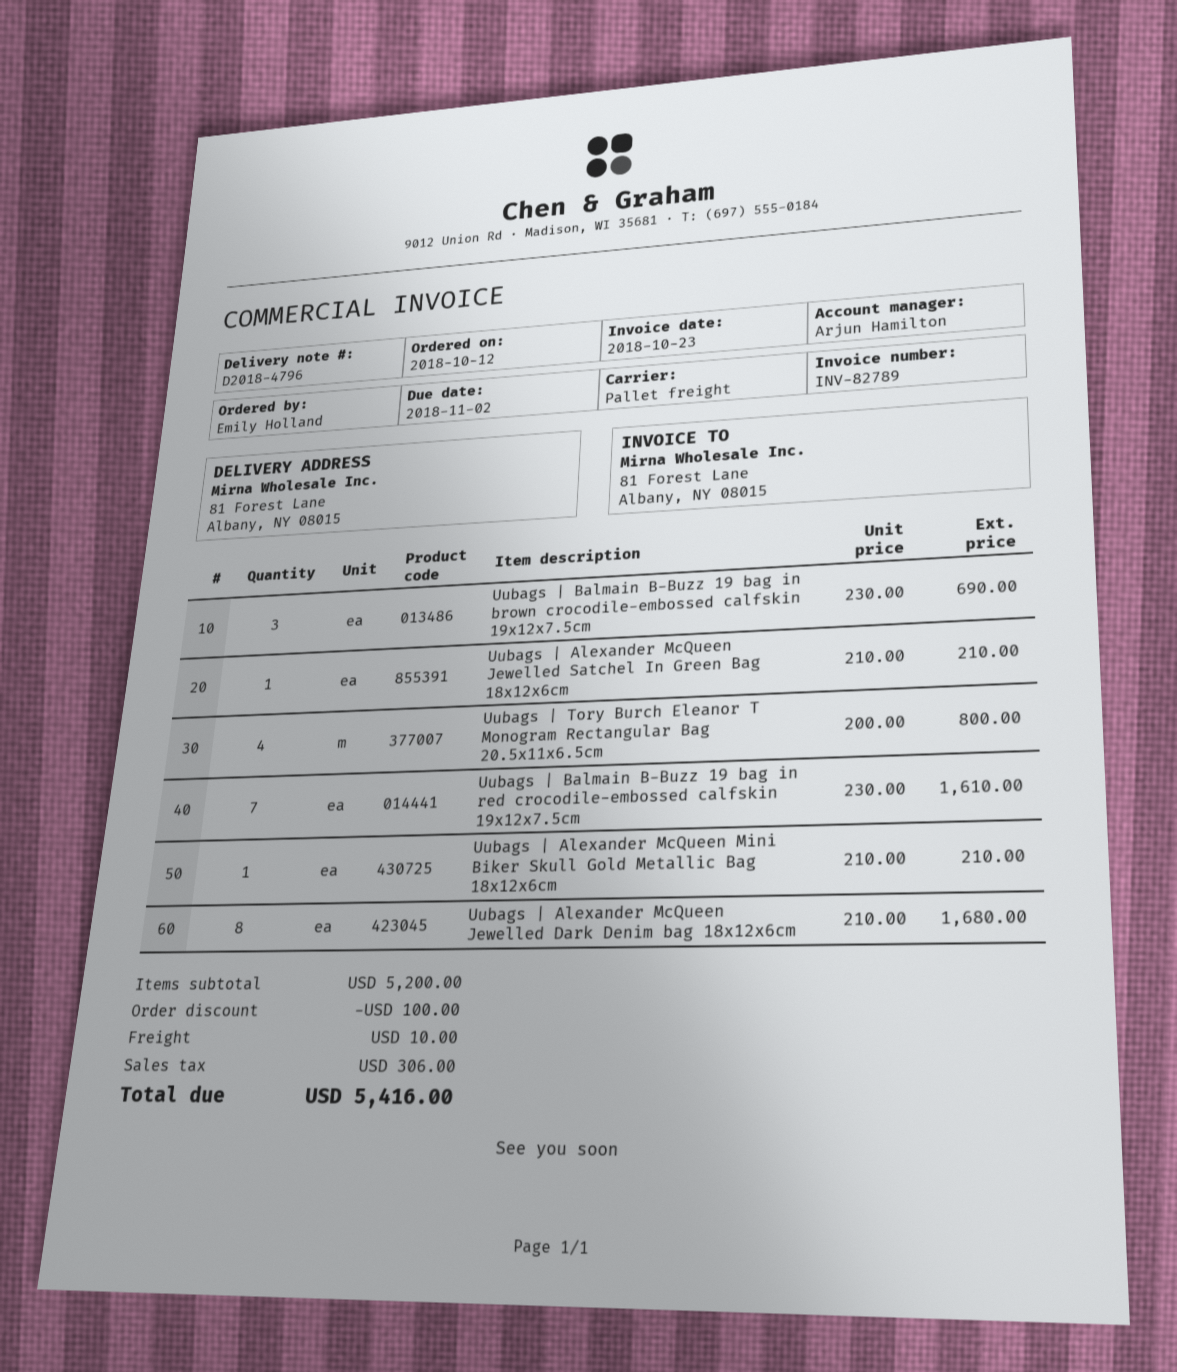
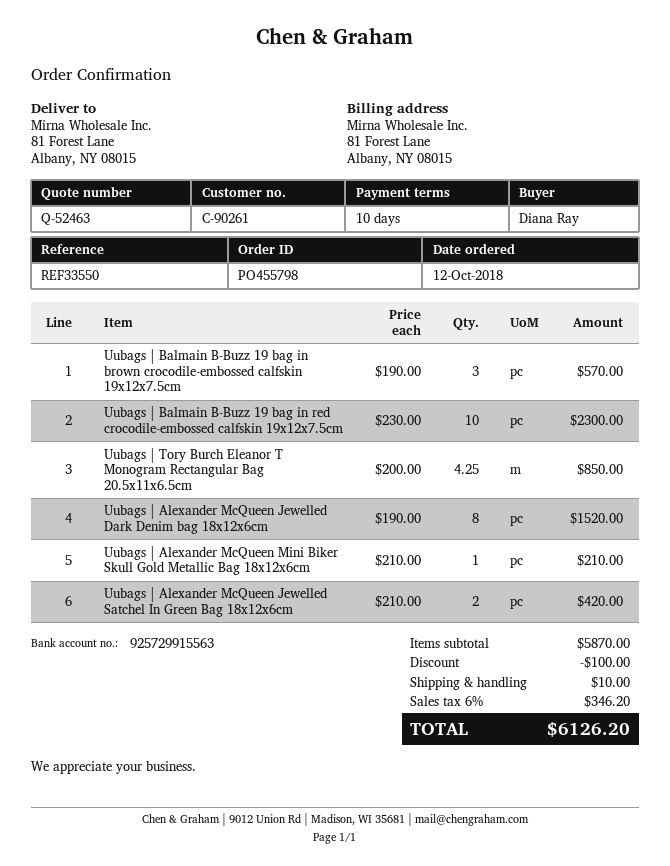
ordered by: Emily Holland -> Diana Ray
Uubags | Balmain B-Buzz 19 bag in brown crocodile-embossed calfskin 19x12x7.5cm: 3 x 230.00 = 690.00 -> 3 x 190.00 = 570.00
Uubags | Alexander McQueen Jewelled Satchel In Green Bag 18x12x6cm: 1 x 210.00 = 210.00 -> 2 x 210.00 = 420.00
Uubags | Tory Burch Eleanor T Monogram Rectangular Bag 20.5x11x6.5cm: 4 x 200.00 = 800.00 -> 4.25 x 200.00 = 850.00
Uubags | Balmain B-Buzz 19 bag in red crocodile-embossed calfskin 19x12x7.5cm: 7 x 230.00 = 1610.00 -> 10 x 230.00 = 2300.00
Uubags | Alexander McQueen Jewelled Dark Denim bag 18x12x6cm: 8 x 210.00 = 1680.00 -> 8 x 190.00 = 1520.00
subtotal: 5200.00 -> 5870.00
tax: 306.00 -> 346.20
total: 5416.00 -> 6126.20

